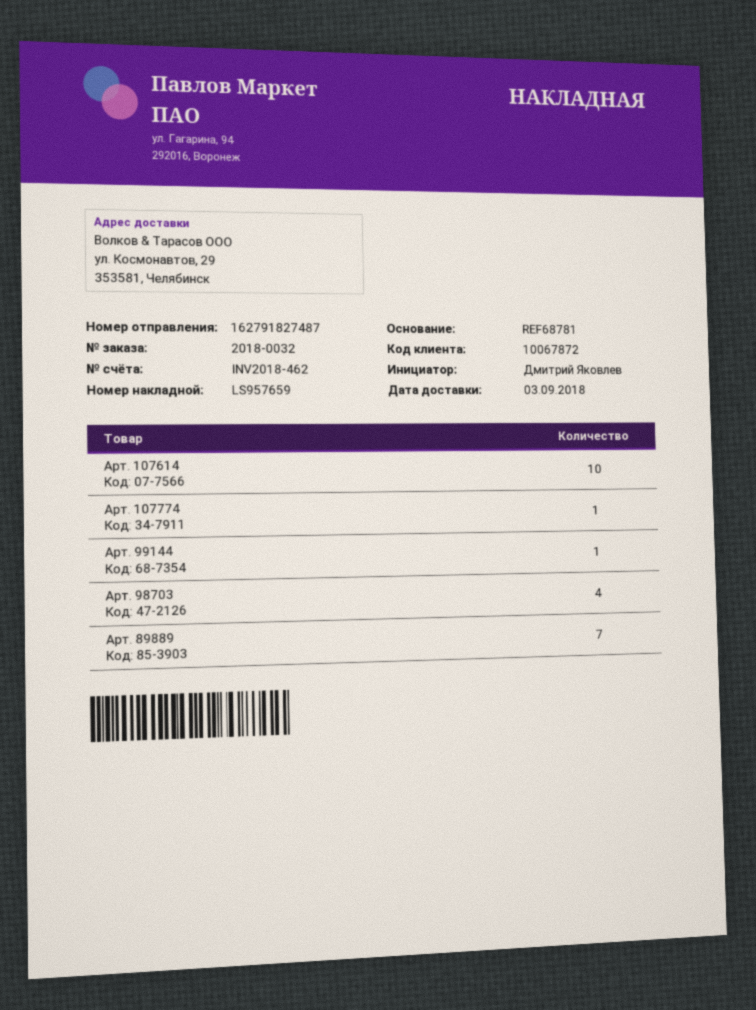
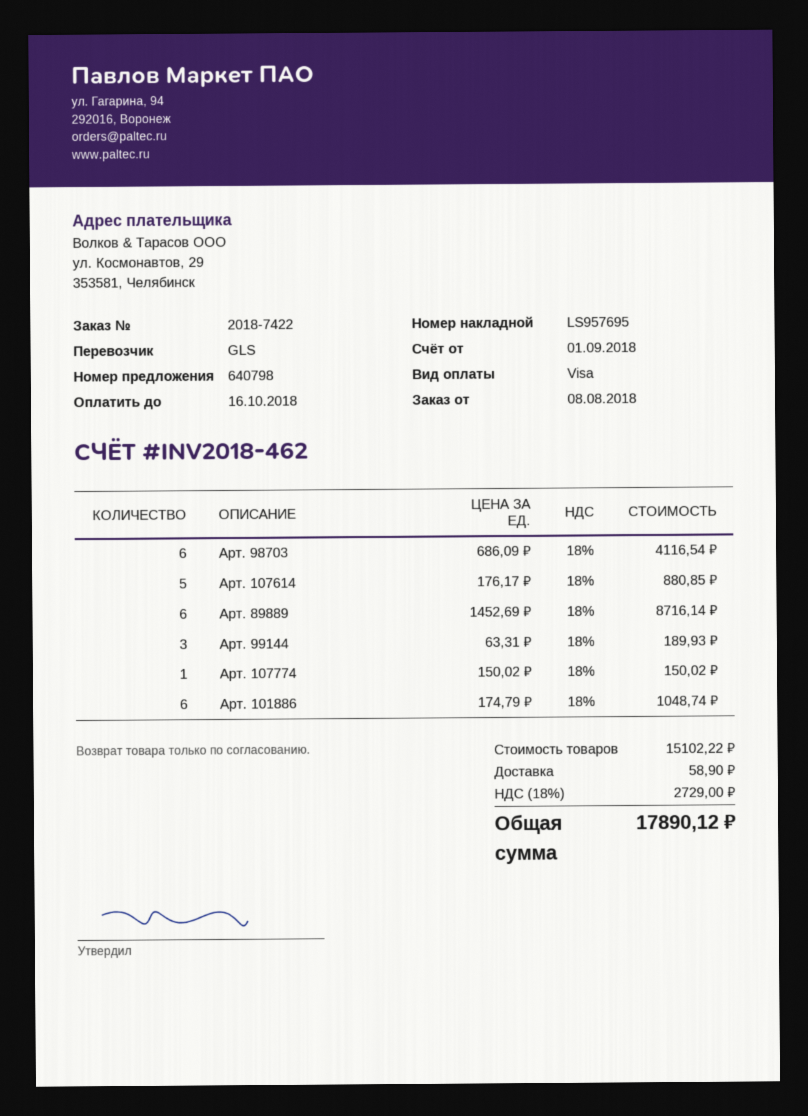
order number: 2018-0032 -> 2018-7422
delivery note number: LS957659 -> LS957695
Арт. 107614: 10 -> 5
Арт. 99144: 1 -> 3
Арт. 98703: 4 -> 6
Арт. 89889: 7 -> 6
Арт. 101886: none -> 6

